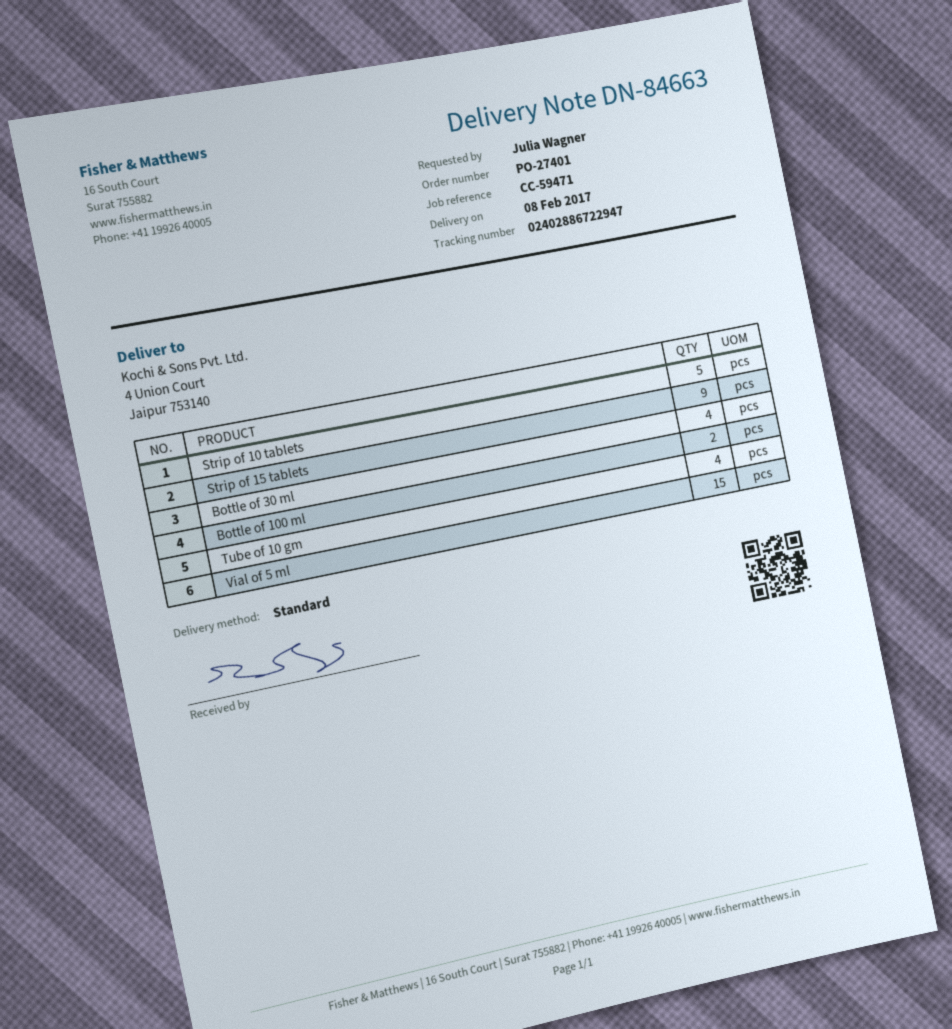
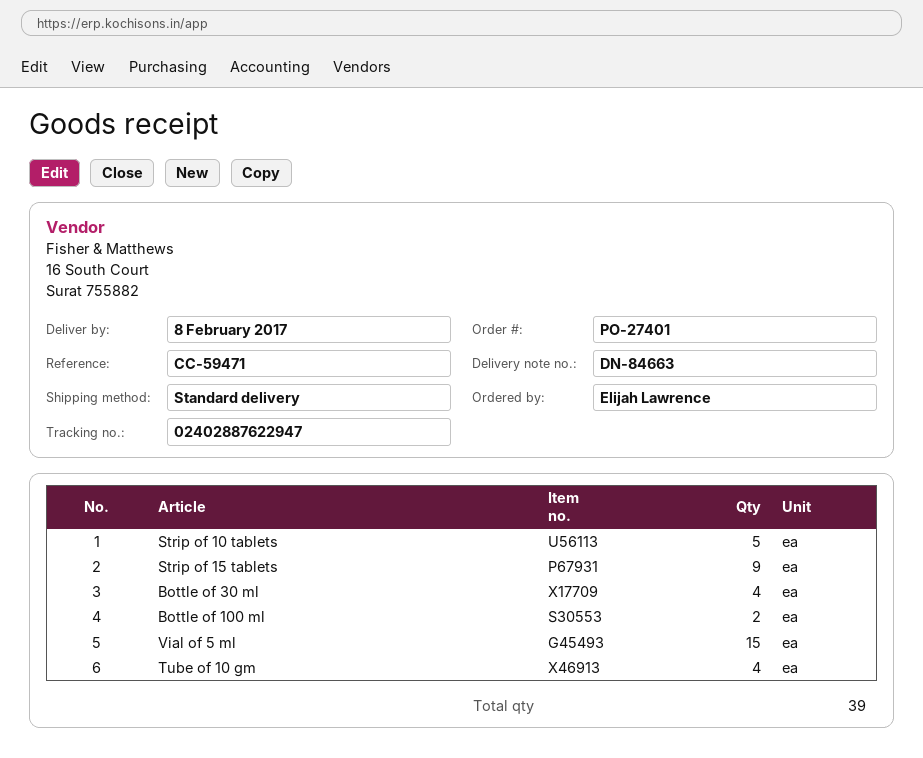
ordered by: Julia Wagner -> Elijah Lawrence
tracking number: 02402886722947 -> 02402887622947

